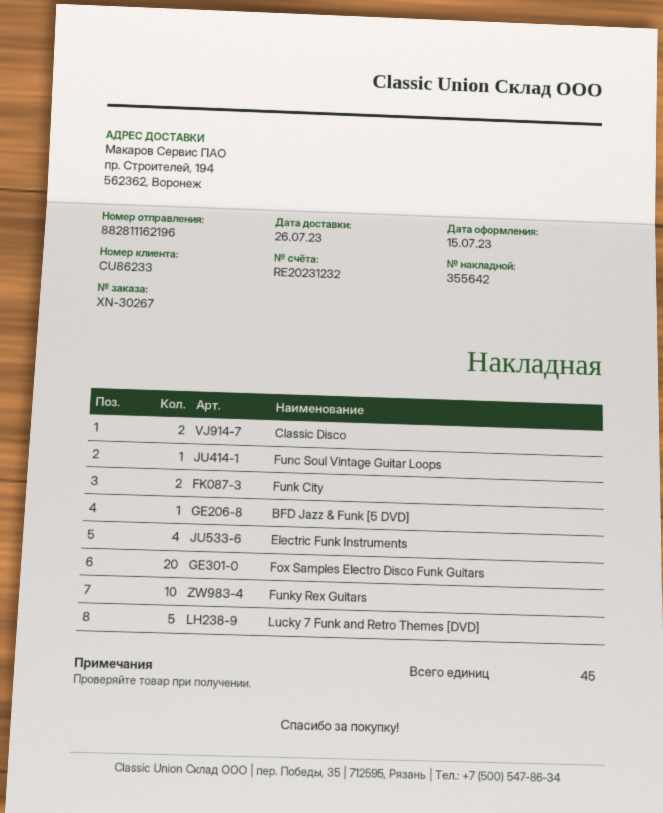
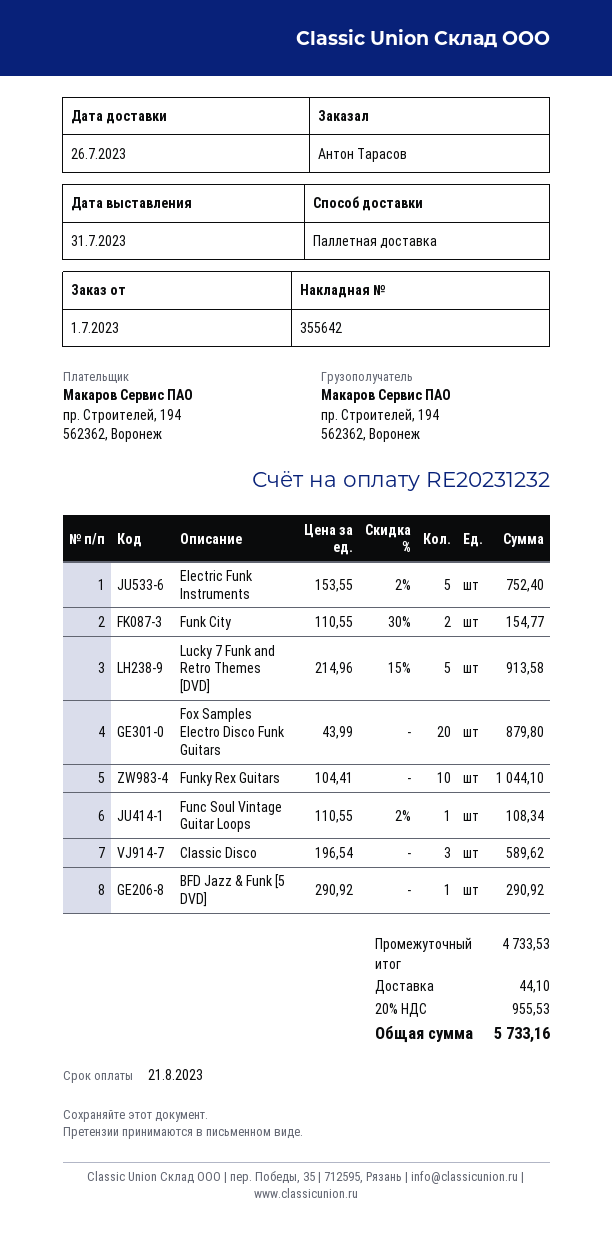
order date: 2023-07-15 -> 2023-07-01
Classic Disco: 2 -> 3
Electric Funk Instruments: 4 -> 5

